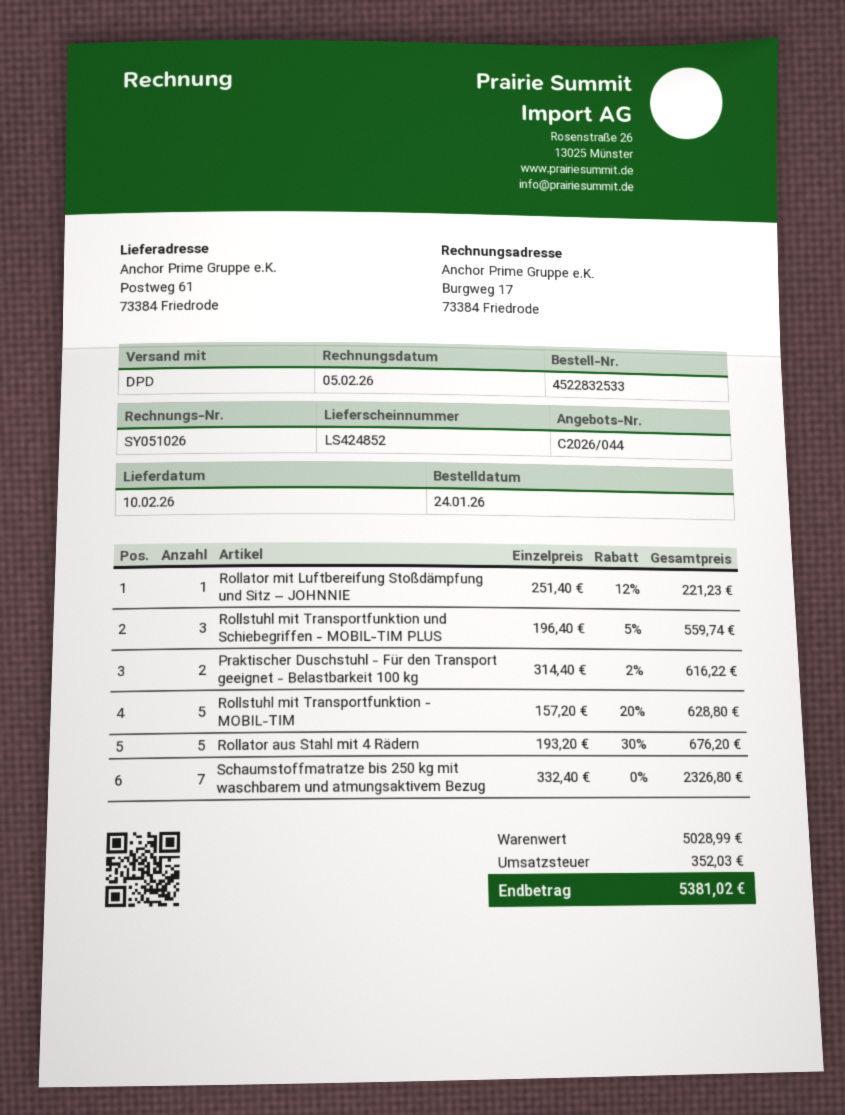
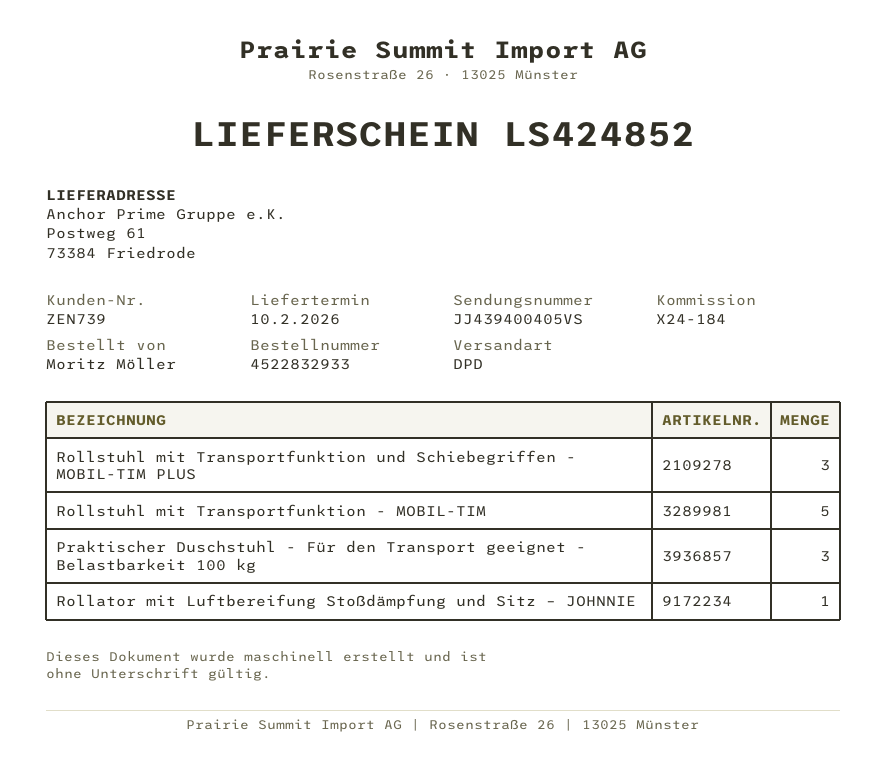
order number: 4522832533 -> 4522832933
Praktischer Duschstuhl - Für den Transport geeignet - Belastbarkeit 100 kg: 2 -> 3
Rollator aus Stahl mit 4 Rädern: 5 -> none
Schaumstoffmatratze bis 250 kg mit waschbarem und atmungsaktivem Bezug: 7 -> none

